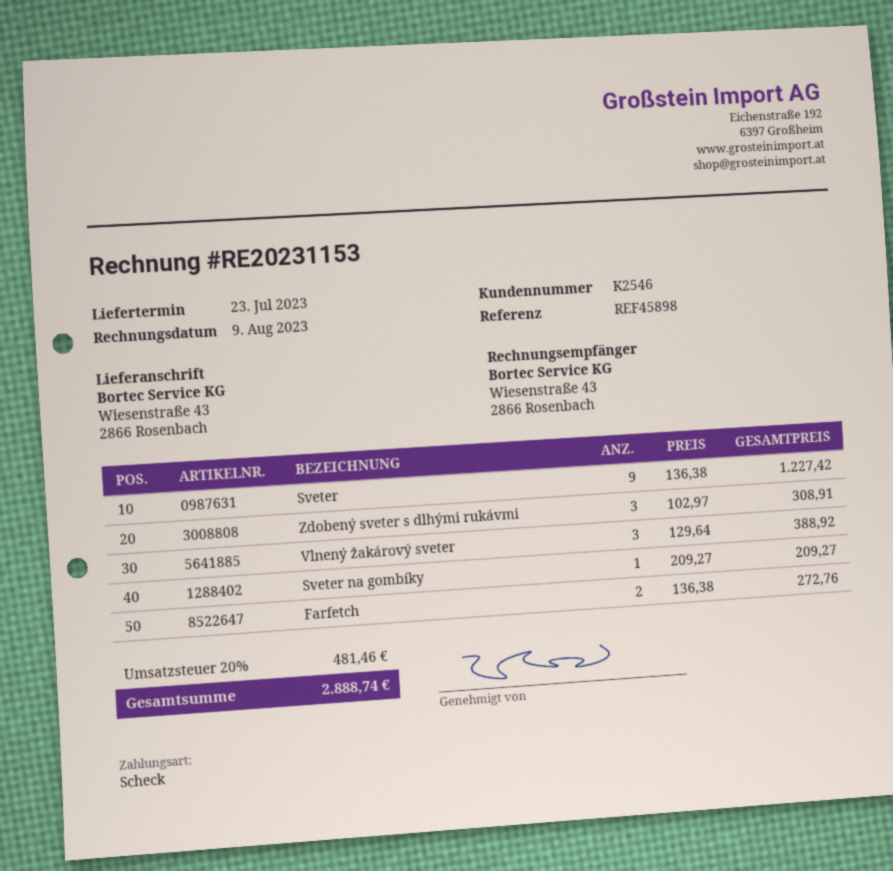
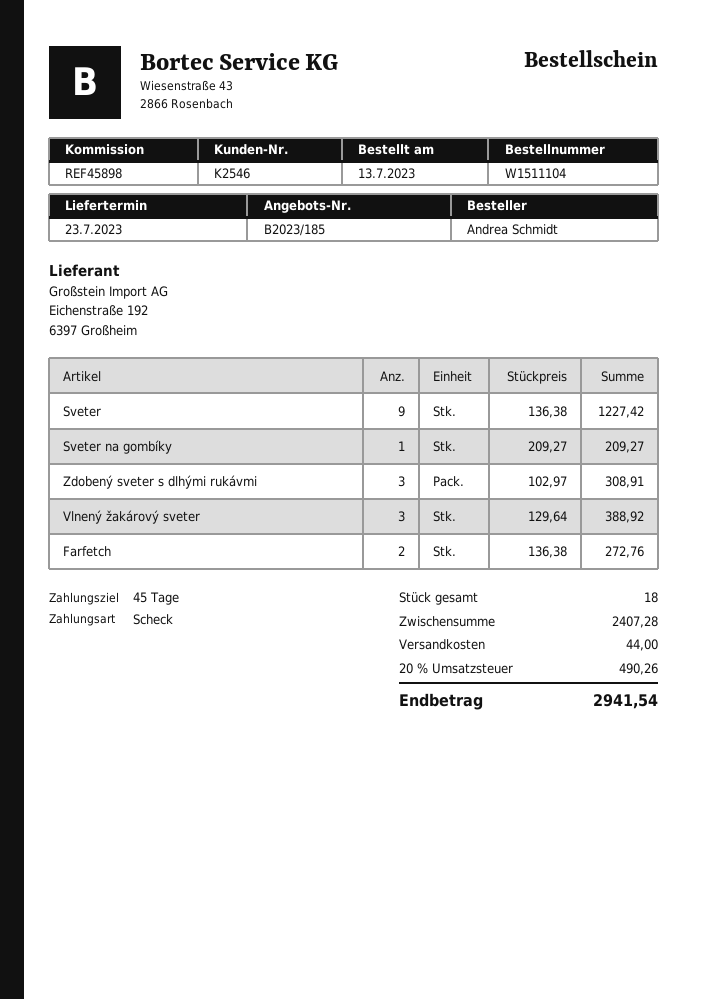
shipping: none -> 44.00
tax: 20% = 481.46 -> 20% = 490.26
total: 2888.74 -> 2941.54

